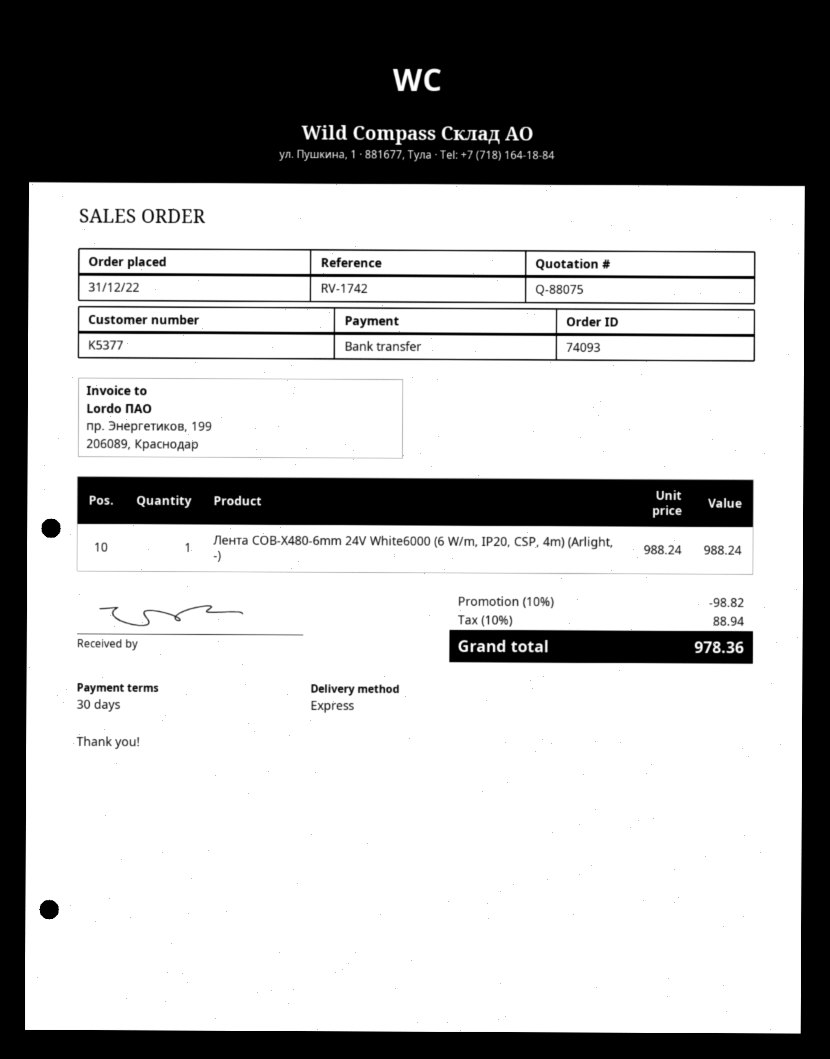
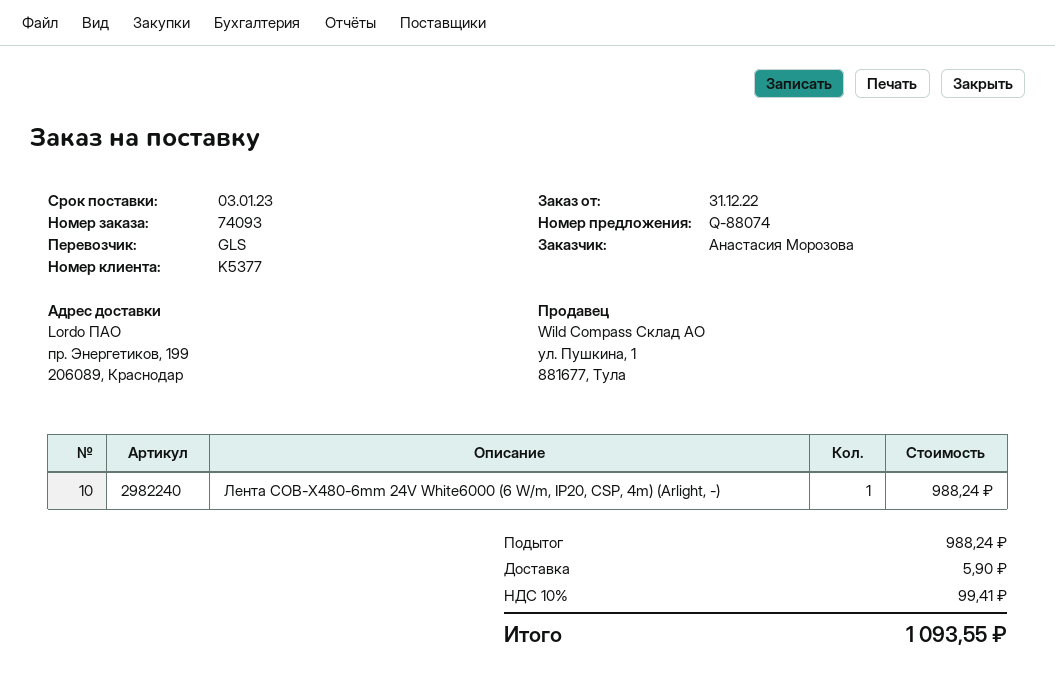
quote number: Q-88075 -> Q-88074
shipping method: express -> GLS
discount: 10% = 98.82 -> none
shipping: none -> 5.90
tax: 10% = 88.94 -> 10% = 99.41
total: 978.36 -> 1093.55

